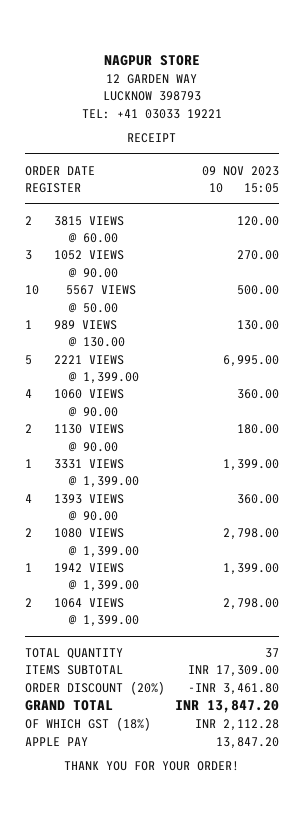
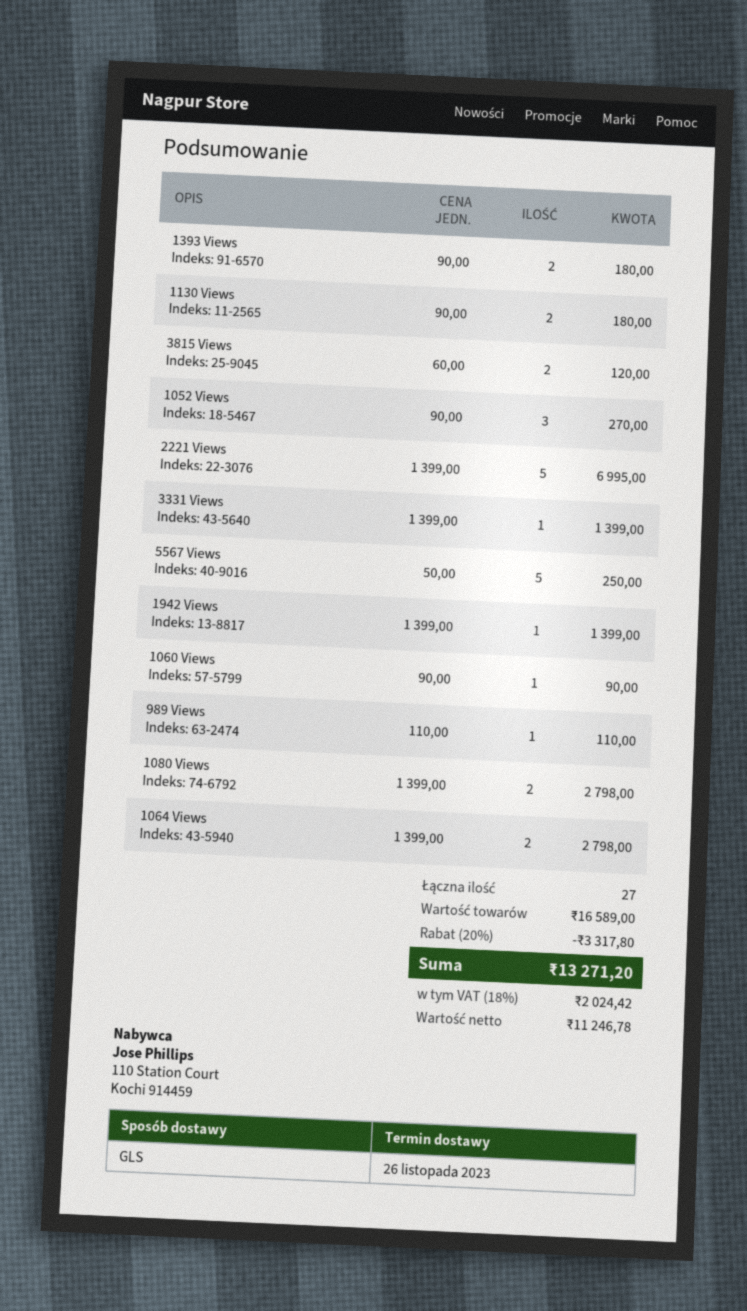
5567 VIEWS: 10 x 50.00 = 500.00 -> 5 x 50.00 = 250.00
989 VIEWS: 1 x 130.00 = 130.00 -> 1 x 110.00 = 110.00
1060 VIEWS: 4 x 90.00 = 360.00 -> 1 x 90.00 = 90.00
1393 VIEWS: 4 x 90.00 = 360.00 -> 2 x 90.00 = 180.00
total quantity: 37 -> 27
subtotal: 17309.00 -> 16589.00
discount: 20% = 3461.80 -> 20% = 3317.80
tax: 18% = 2112.28 -> 18% = 2024.42
total: 13847.20 -> 13271.20

